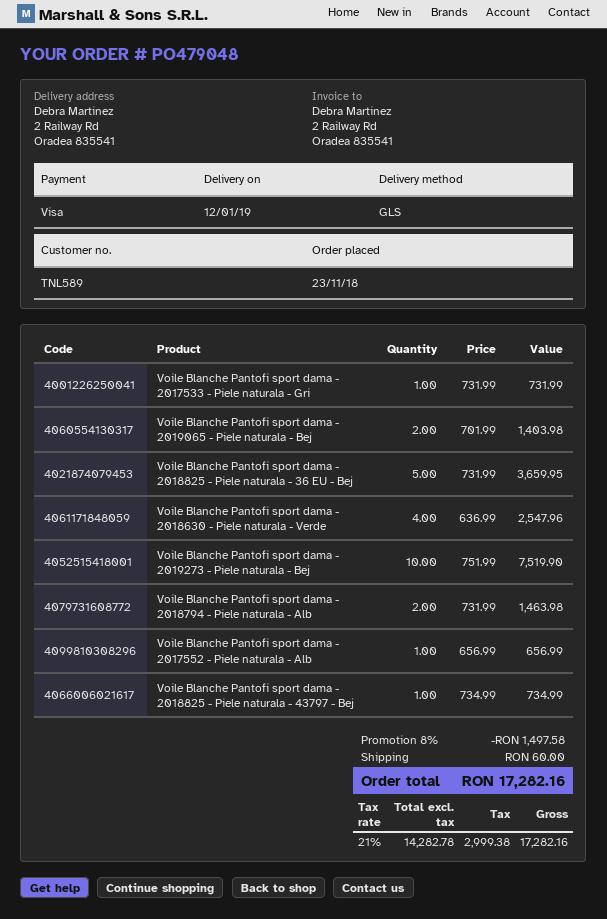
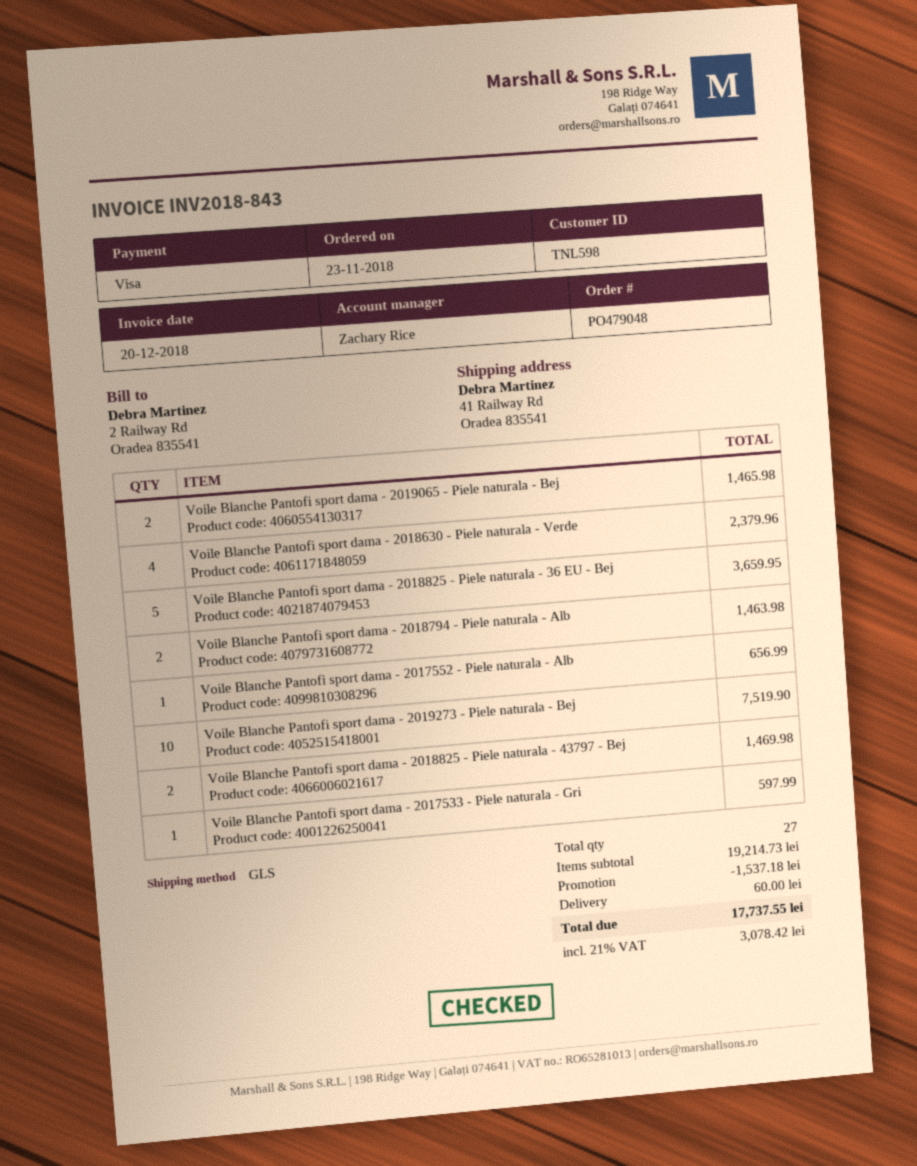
customer number: TNL589 -> TNL598
ship to: 2 Railway Rd, Oradea 835541 -> 41 Railway Rd, Oradea 835541
Voile Blanche Pantofi sport dama - 2017533 - Piele naturala - Gri: 1 for 731.99 -> 1 for 597.99
Voile Blanche Pantofi sport dama - 2019065 - Piele naturala - Bej: 2 for 1403.98 -> 2 for 1465.98
Voile Blanche Pantofi sport dama - 2018630 - Piele naturala - Verde: 4 for 2547.96 -> 4 for 2379.96
Voile Blanche Pantofi sport dama - 2018825 - Piele naturala - 43797 - Bej: 1 for 734.99 -> 2 for 1469.98
discount: 1497.58 -> 1537.18
tax: 21% = 2999.38 -> 21% = 3078.42
total: 17282.16 -> 17737.55

